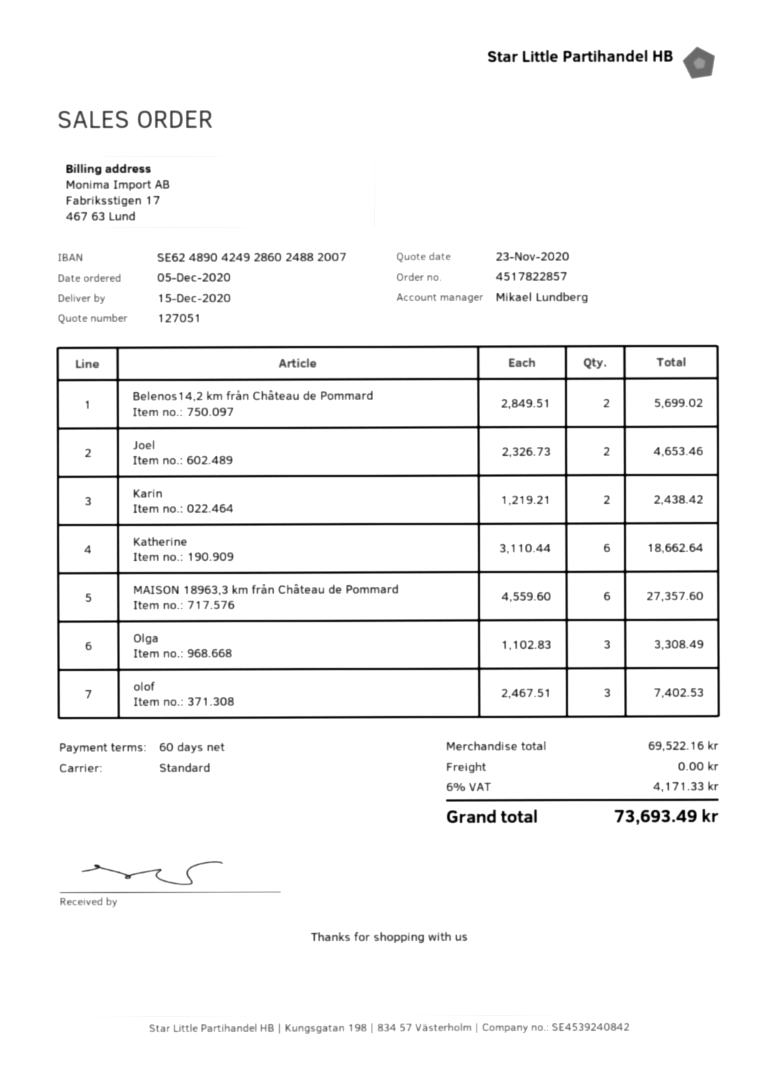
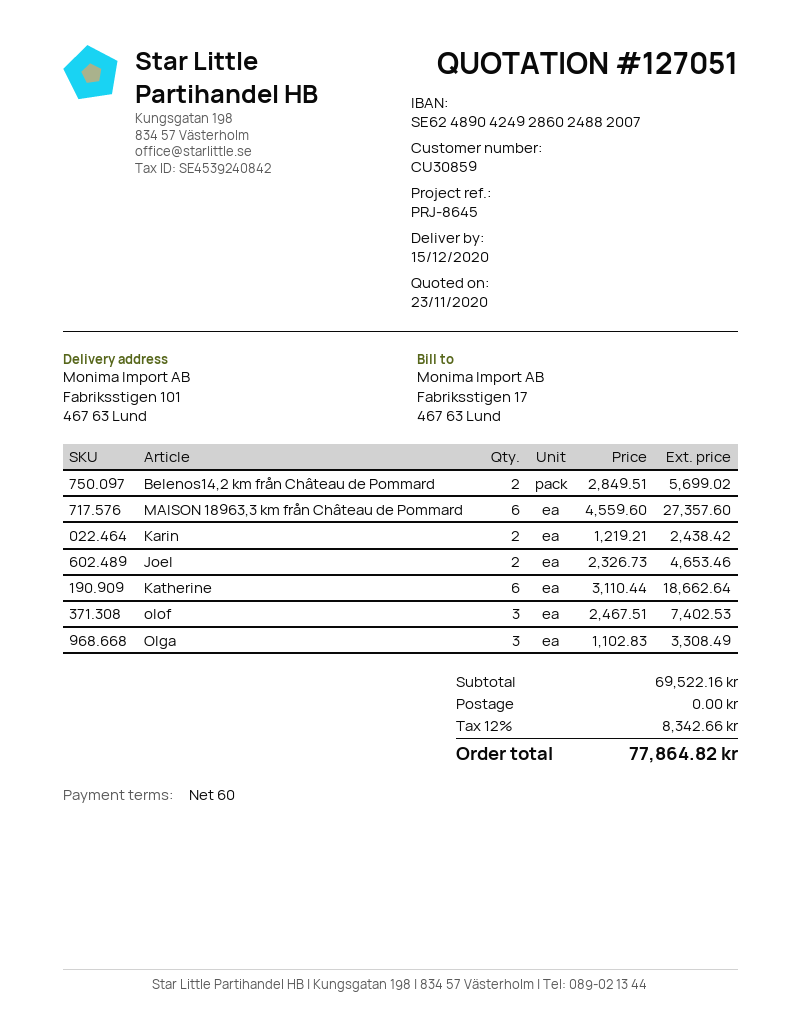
tax: 6% = 4171.33 -> 12% = 8342.66
total: 73693.49 -> 77864.82

